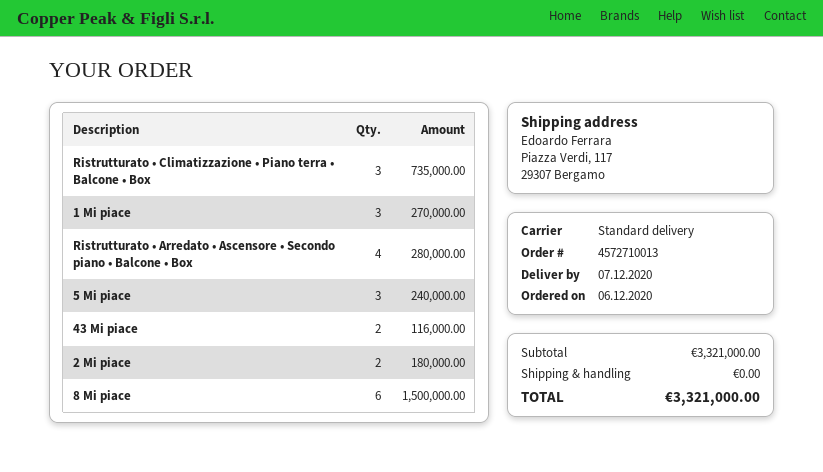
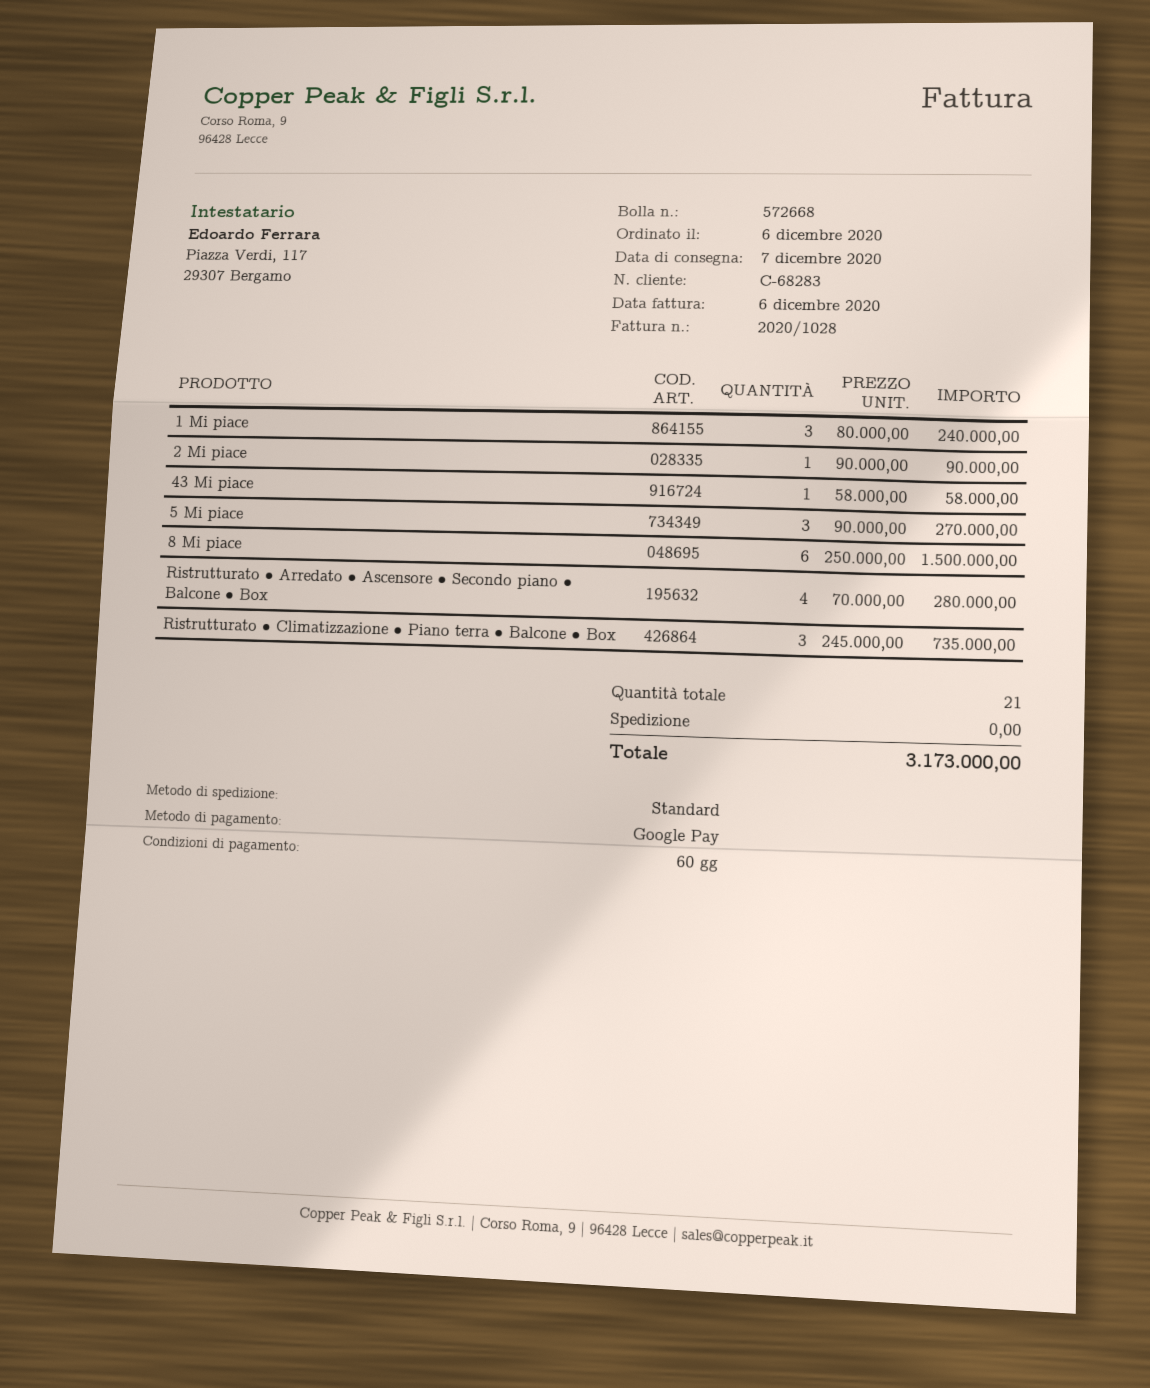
1 Mi piace: 3 for 270000.00 -> 3 for 240000.00
5 Mi piace: 3 for 240000.00 -> 3 for 270000.00
43 Mi piace: 2 for 116000.00 -> 1 for 58000.00
2 Mi piace: 2 for 180000.00 -> 1 for 90000.00
total: 3321000.00 -> 3173000.00

